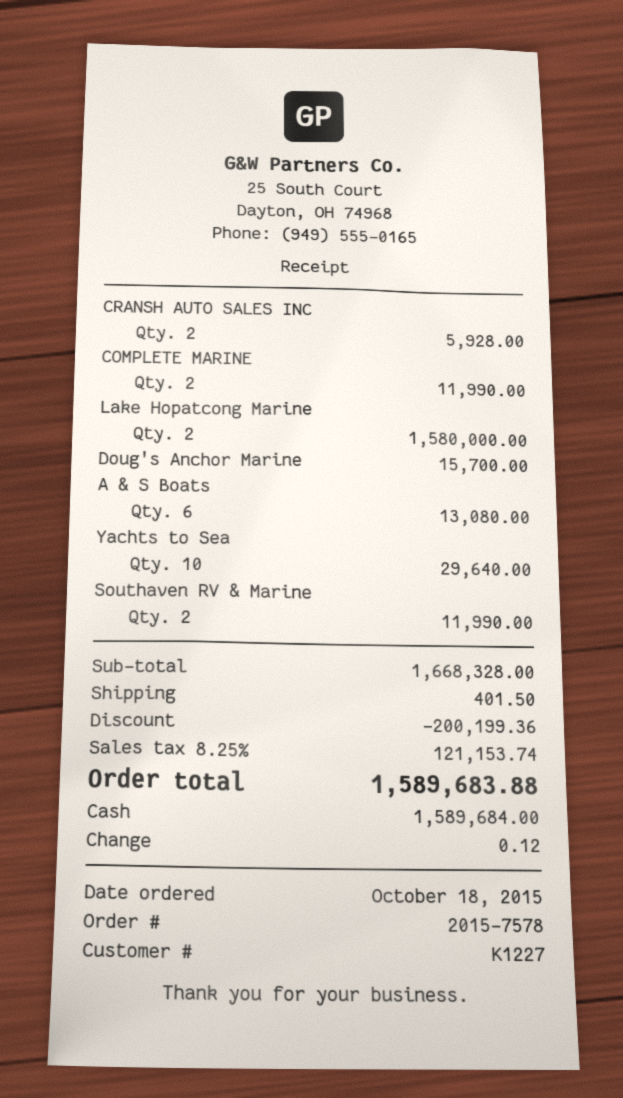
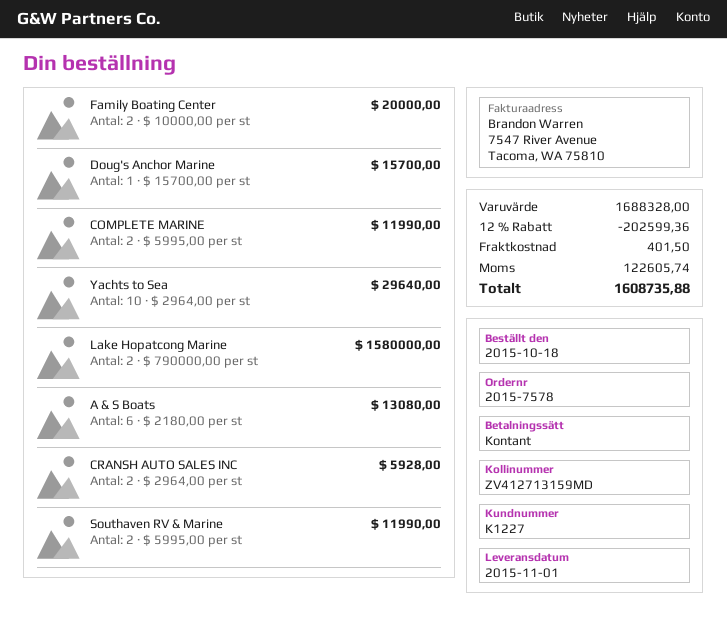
Family Boating Center: none -> 2 for 20000.00
subtotal: 1668328.00 -> 1688328.00
discount: 200199.36 -> 202599.36
tax: 121153.74 -> 122605.74
total: 1589683.88 -> 1608735.88

